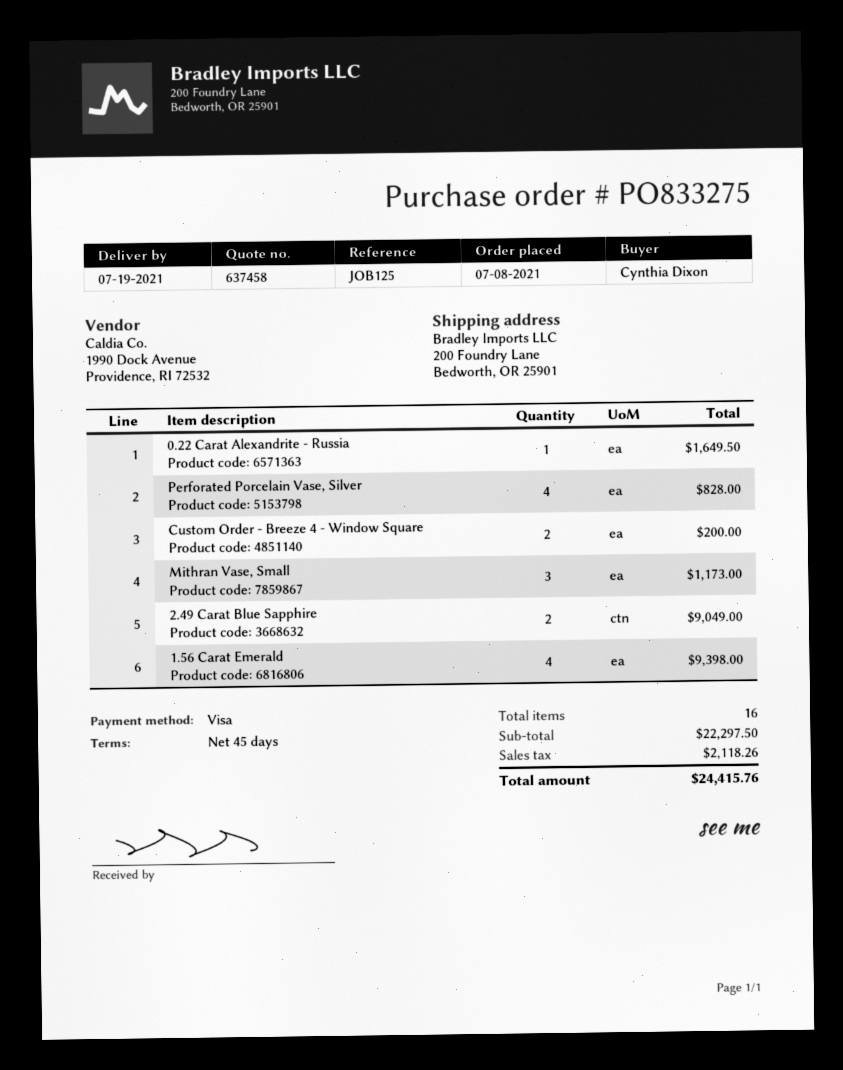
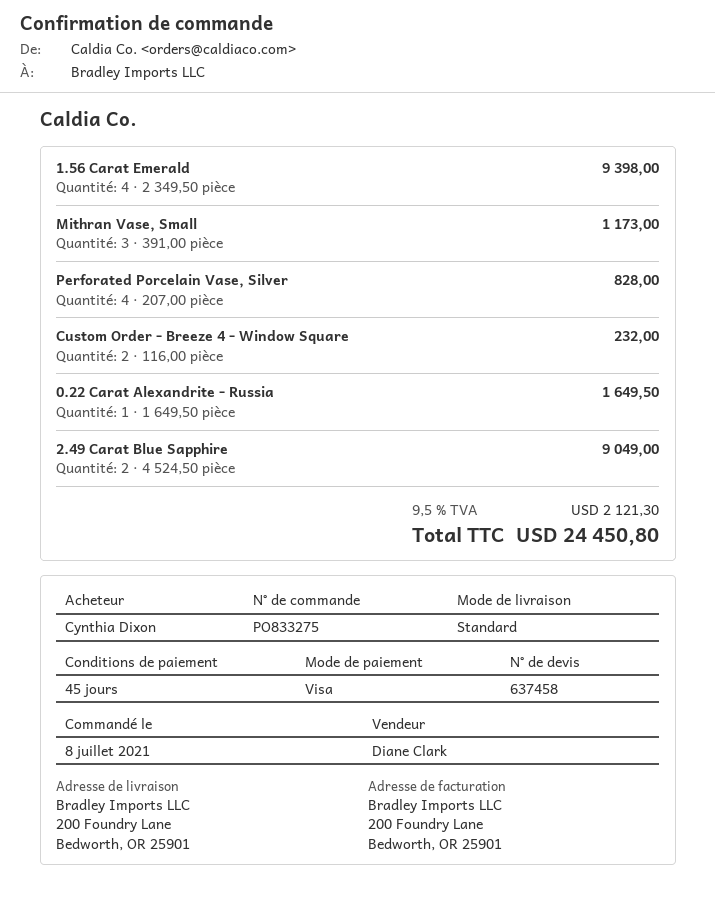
Custom Order - Breeze 4 - Window Square: 2 for 200.00 -> 2 for 232.00
tax: 2118.26 -> 2121.30
total: 24415.76 -> 24450.80

